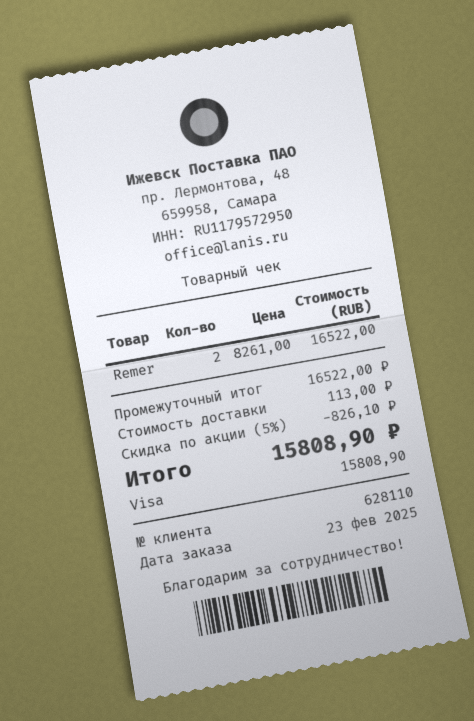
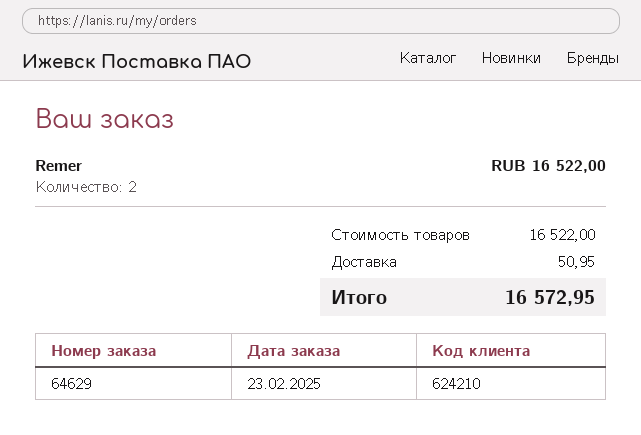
customer number: 628110 -> 624210
discount: 5% = 826.10 -> none
shipping: 113.00 -> 50.95
total: 15808.90 -> 16572.95

